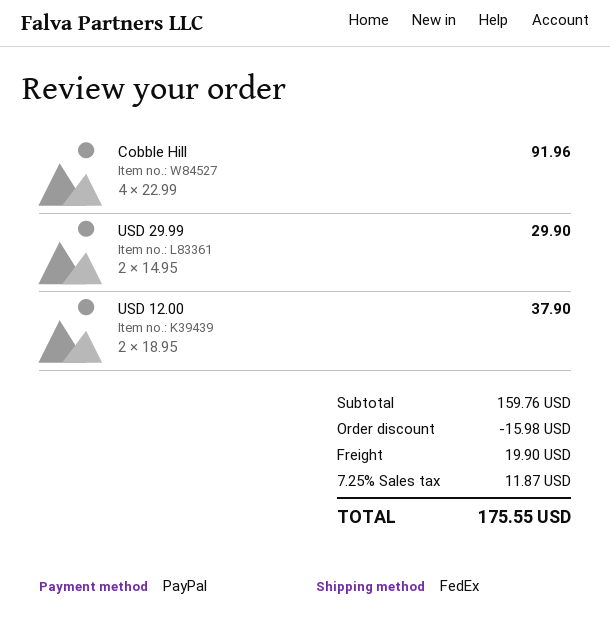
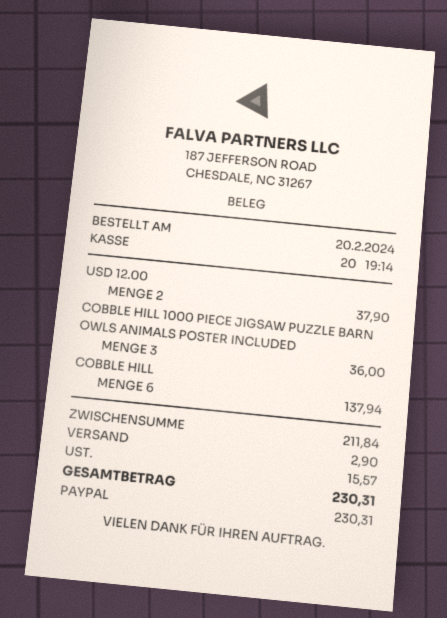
Cobble Hill: 4 for 91.96 -> 6 for 137.94
USD 29.99: 2 for 29.90 -> none
COBBLE HILL 1000 PIECE JIGSAW PUZZLE BARN OWLS ANIMALS POSTER INCLUDED: none -> 3 for 36.00
subtotal: 159.76 -> 211.84
discount: 15.98 -> none
shipping: 19.90 -> 2.90
tax: 11.87 -> 15.57
total: 175.55 -> 230.31

